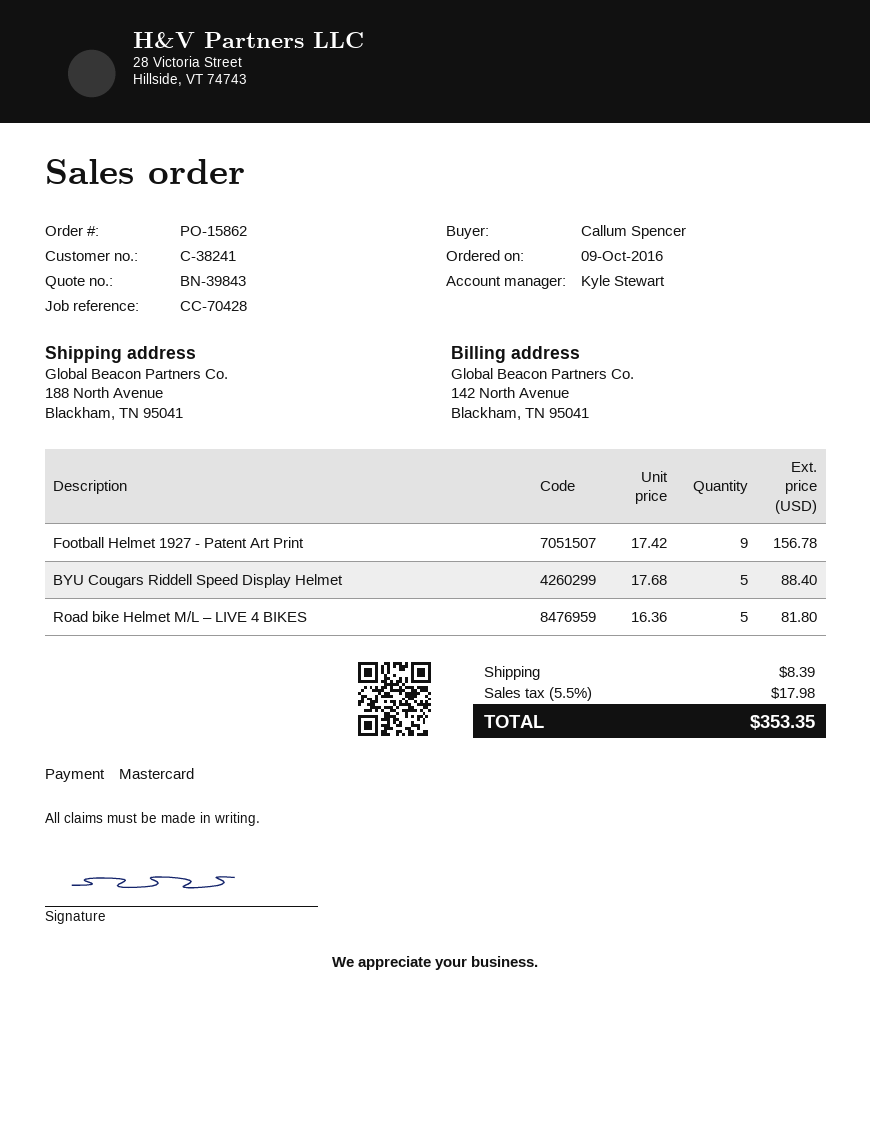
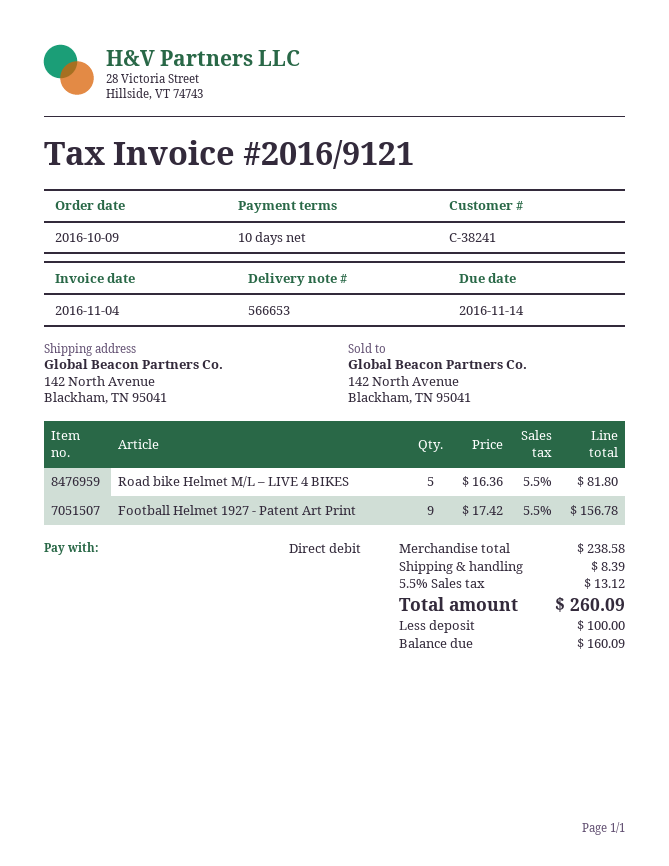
payment method: Mastercard -> direct debit
ship to: 188 North Avenue, Blackham, TN 95041 -> 142 North Avenue, Blackham, TN 95041
BYU Cougars Riddell Speed Display Helmet: 5 x 17.68 = 88.40 -> none
tax: 5.5% = 17.98 -> 5.5% = 13.12
total: 353.35 -> 260.09

